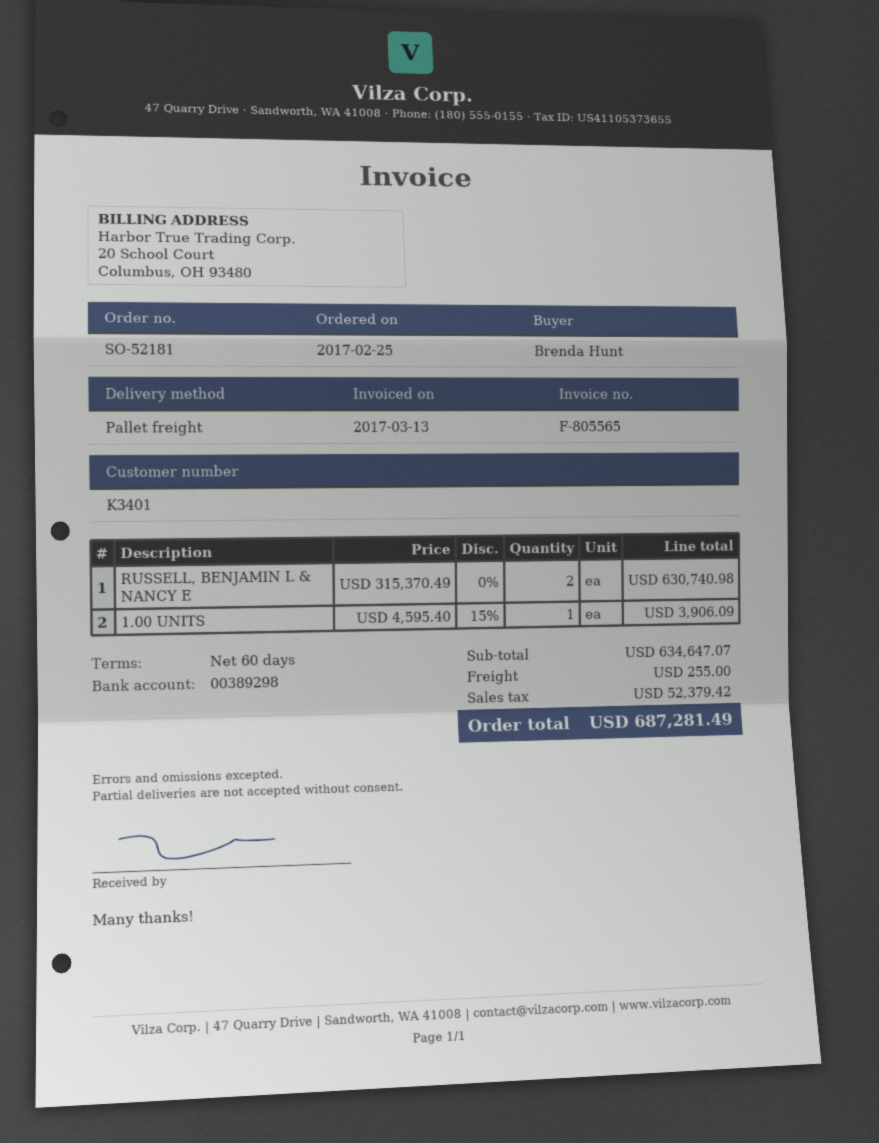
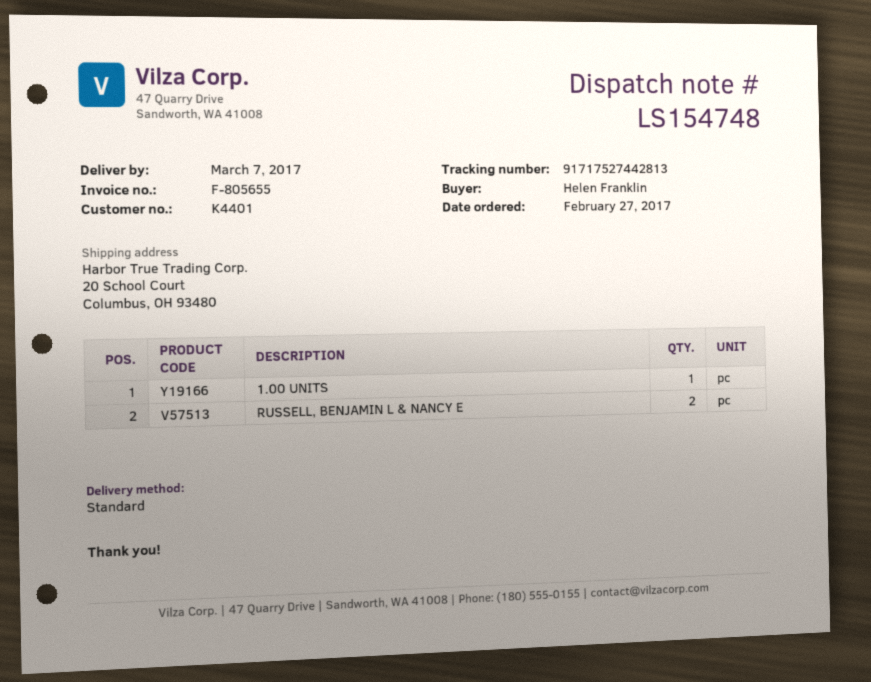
order date: 2017-02-25 -> 2017-02-27
invoice number: F-805565 -> F-805655
customer number: K3401 -> K4401
ordered by: Brenda Hunt -> Helen Franklin
shipping method: pallet freight -> standard

